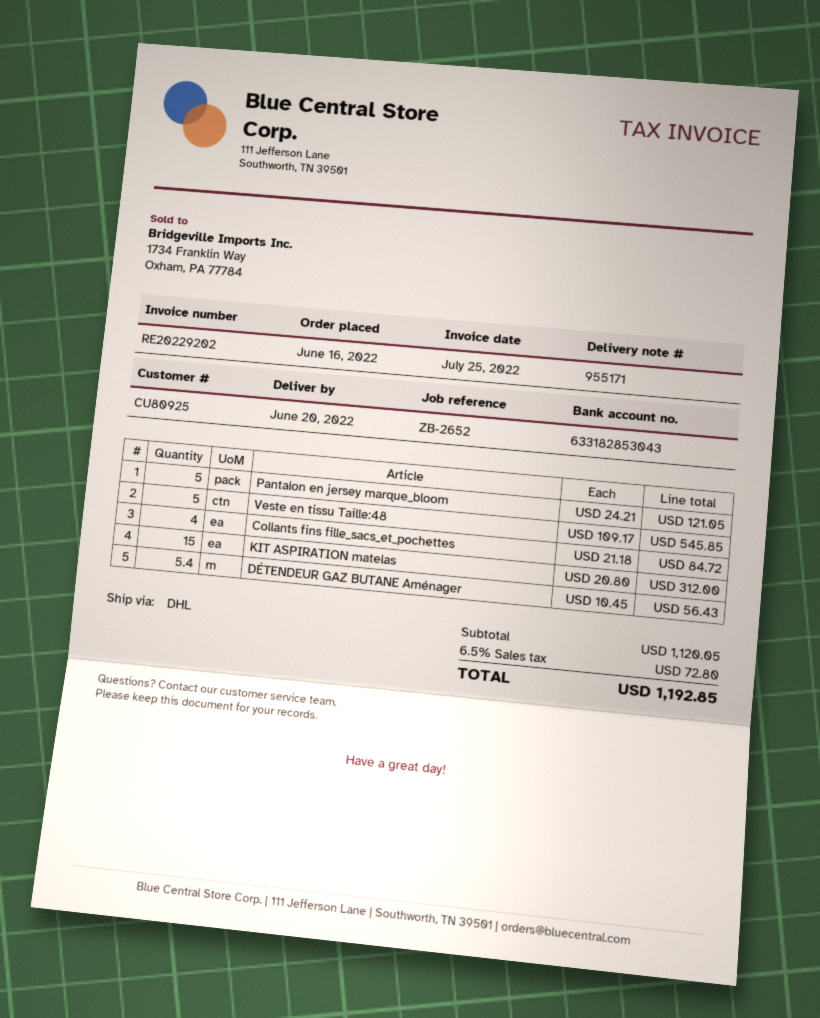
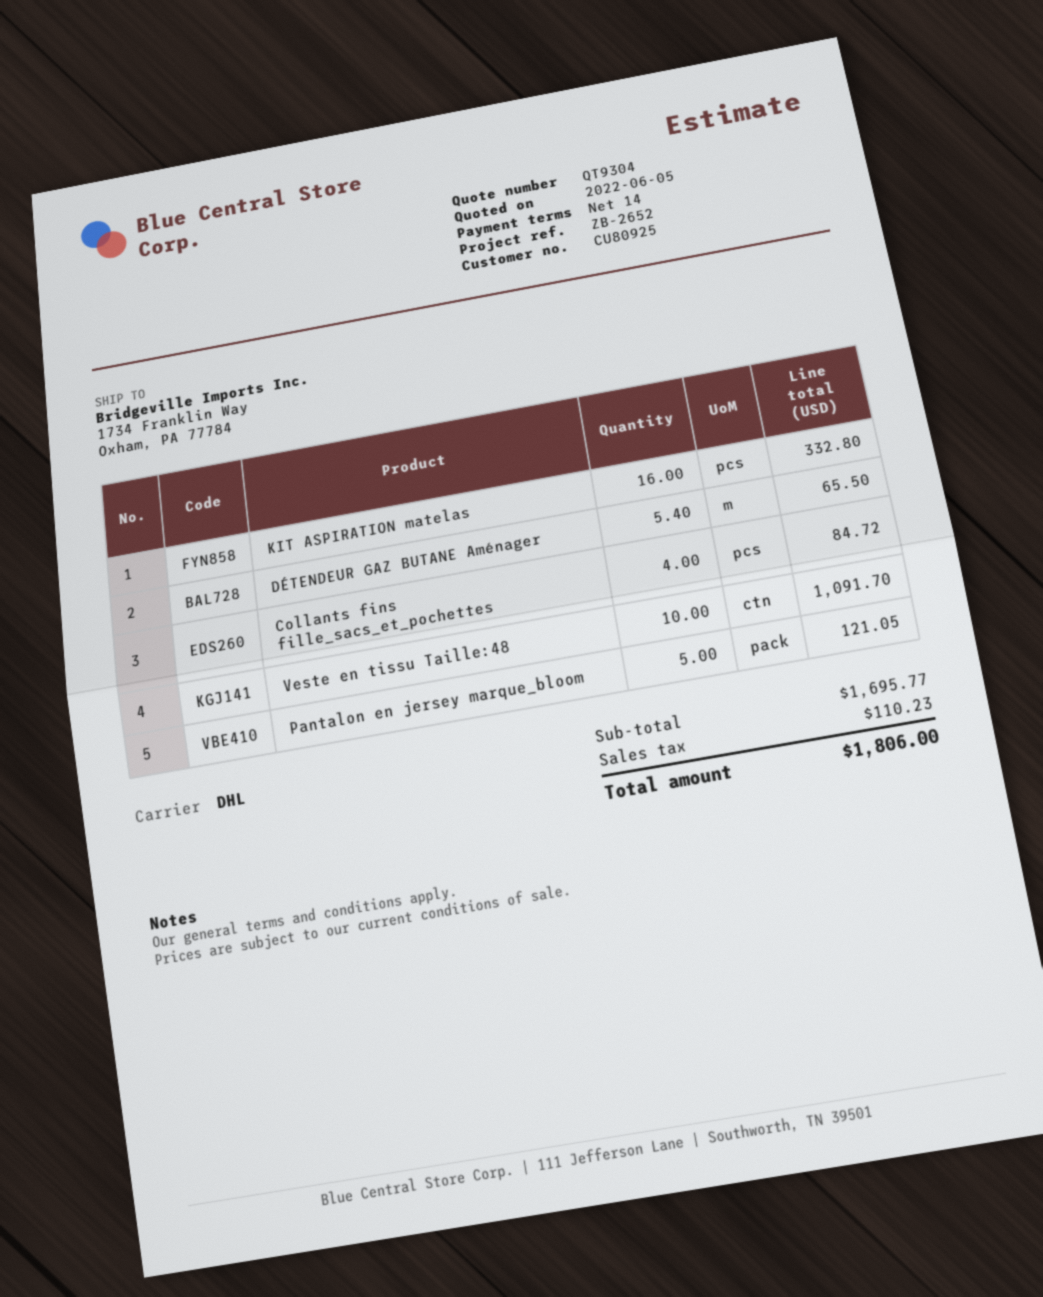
Veste en tissu Taille:48: 5 for 545.85 -> 10 for 1091.70
KIT ASPIRATION matelas: 15 for 312.00 -> 16 for 332.80
DÉTENDEUR GAZ BUTANE Aménager: 5.4 for 56.43 -> 5.4 for 65.50
subtotal: 1120.05 -> 1695.77
tax: 72.80 -> 110.23
total: 1192.85 -> 1806.00

